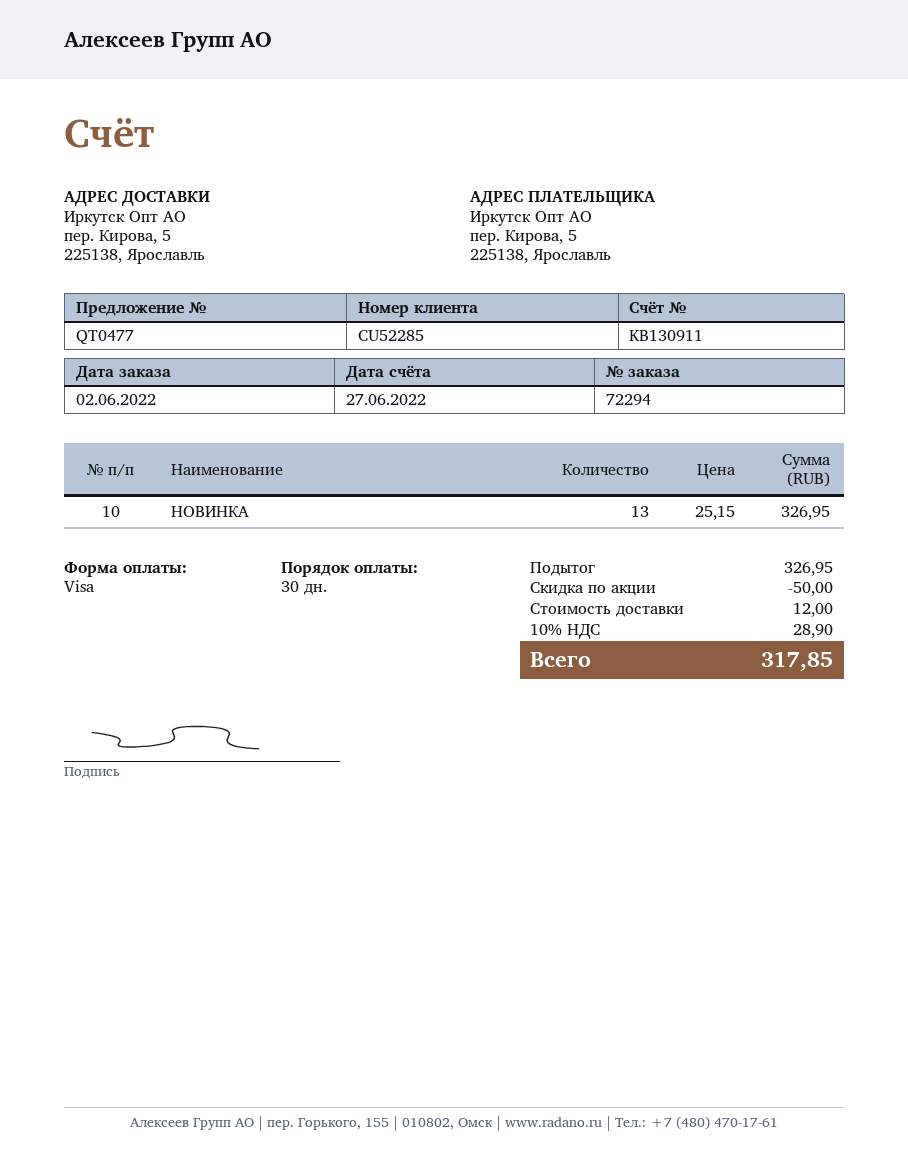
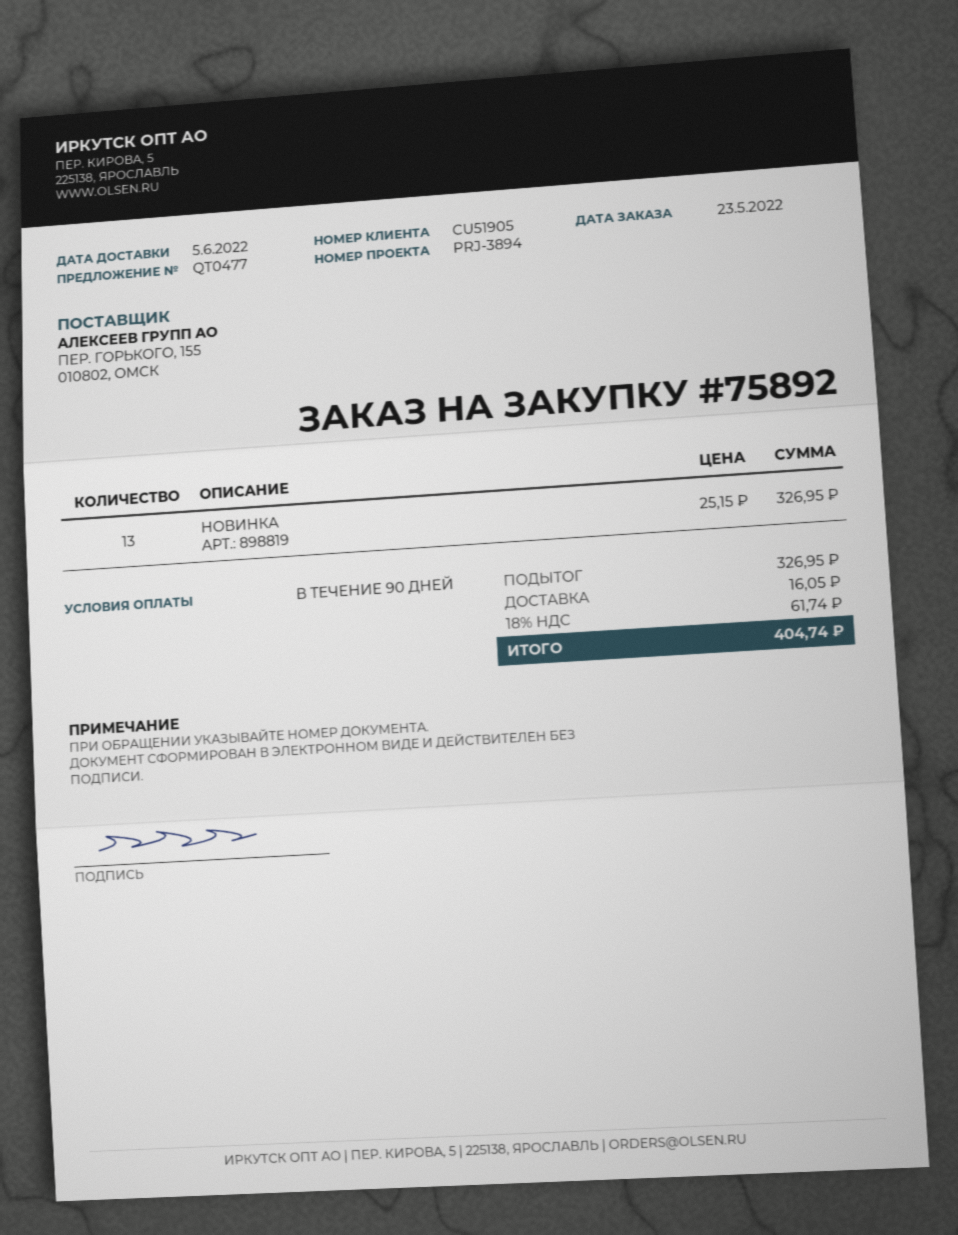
order number: 72294 -> 75892
order date: 2022-06-02 -> 2022-05-23
payment terms: 30 days -> 90 days
customer number: CU52285 -> CU51905
discount: 50.00 -> none
shipping: 12.00 -> 16.05
tax: 10% = 28.90 -> 18% = 61.74
total: 317.85 -> 404.74

